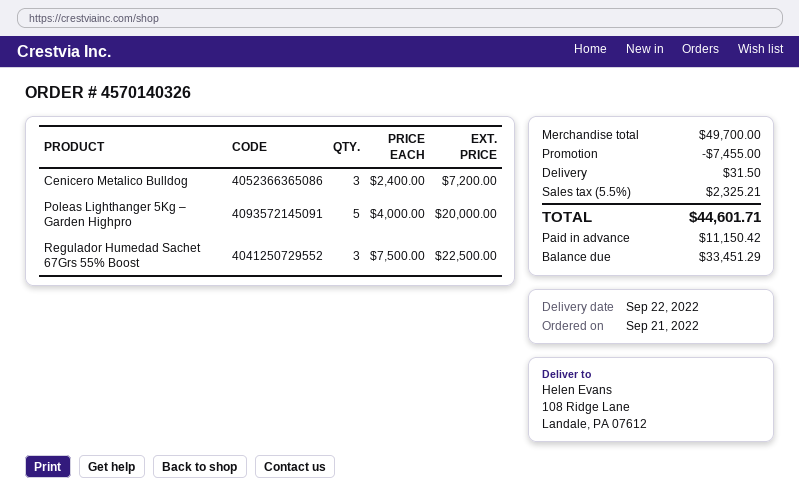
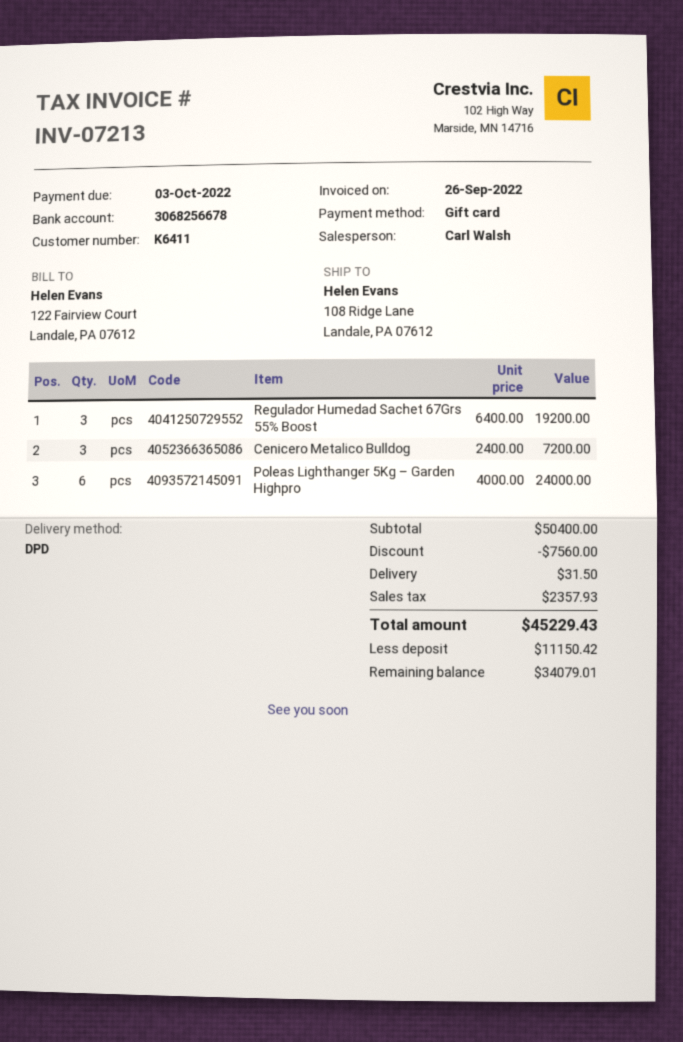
Poleas Lighthanger 5Kg – Garden Highpro: 5 x 4000.00 = 20000.00 -> 6 x 4000.00 = 24000.00
Regulador Humedad Sachet 67Grs 55% Boost: 3 x 7500.00 = 22500.00 -> 3 x 6400.00 = 19200.00
subtotal: 49700.00 -> 50400.00
discount: 7455.00 -> 7560.00
tax: 2325.21 -> 2357.93
total: 44601.71 -> 45229.43
balance: 33451.29 -> 34079.01

